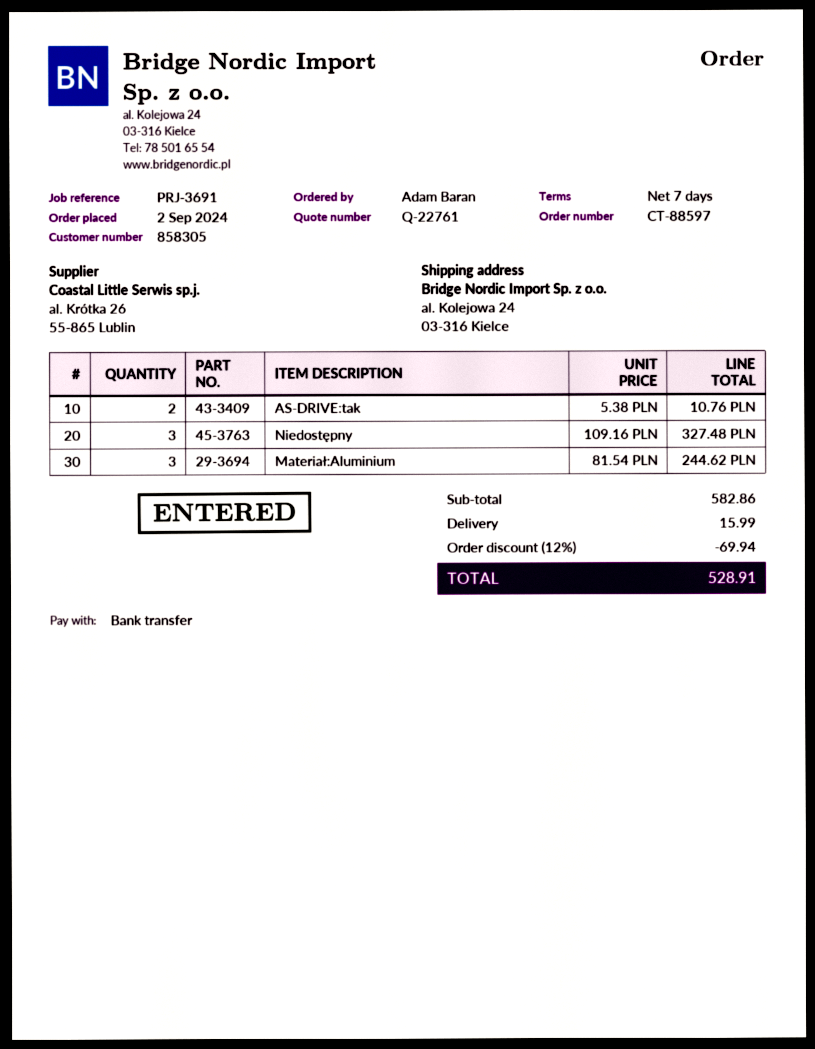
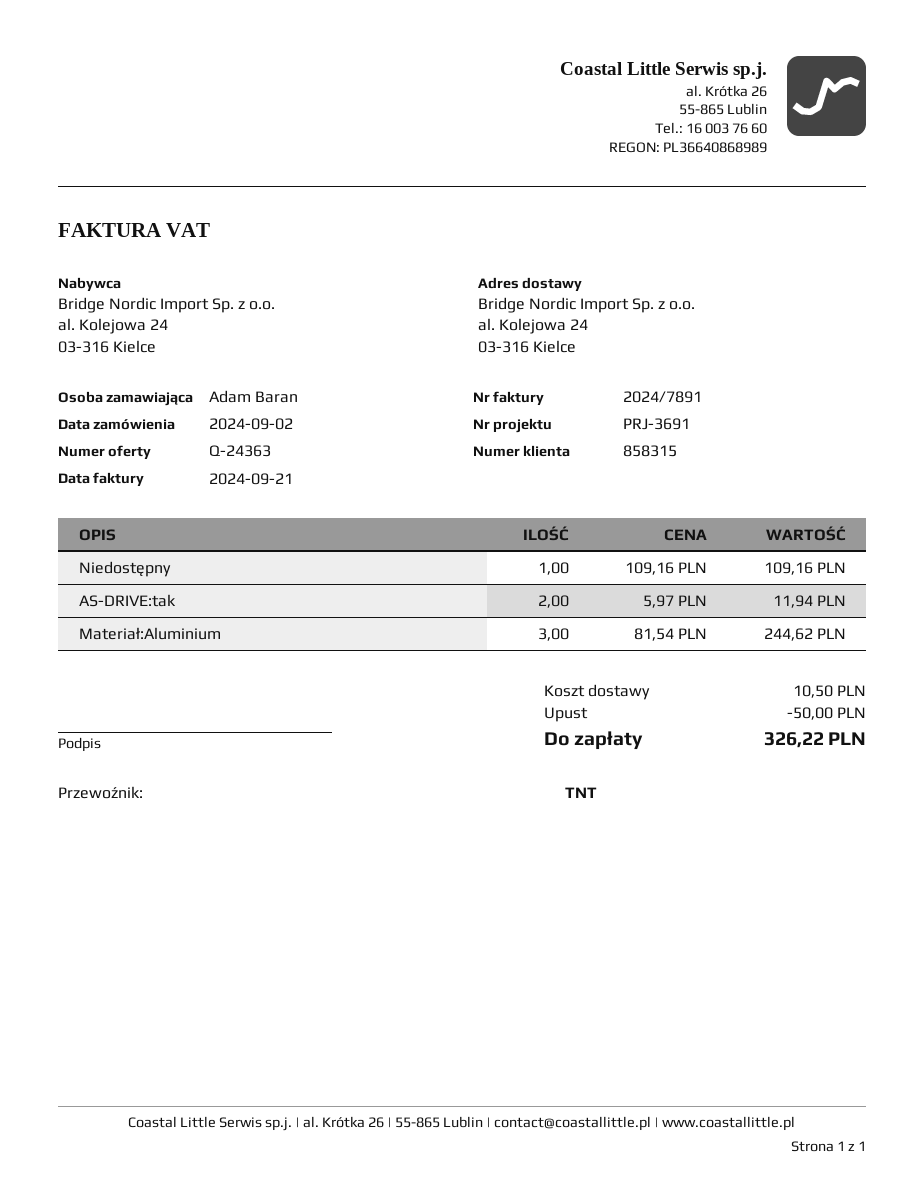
quote number: Q-22761 -> Q-24363
customer number: 858305 -> 858315
AS-DRIVE:tak: 2 x 5.38 = 10.76 -> 2 x 5.97 = 11.94
Niedostępny: 3 x 109.16 = 327.48 -> 1 x 109.16 = 109.16
discount: 69.94 -> 50.00
shipping: 15.99 -> 10.50
total: 528.91 -> 326.22

